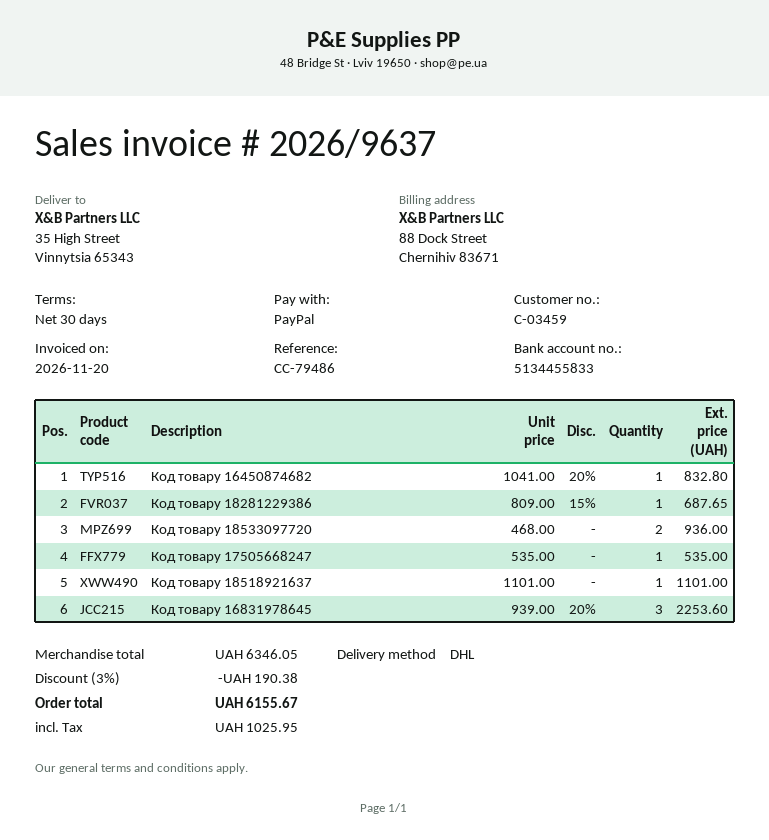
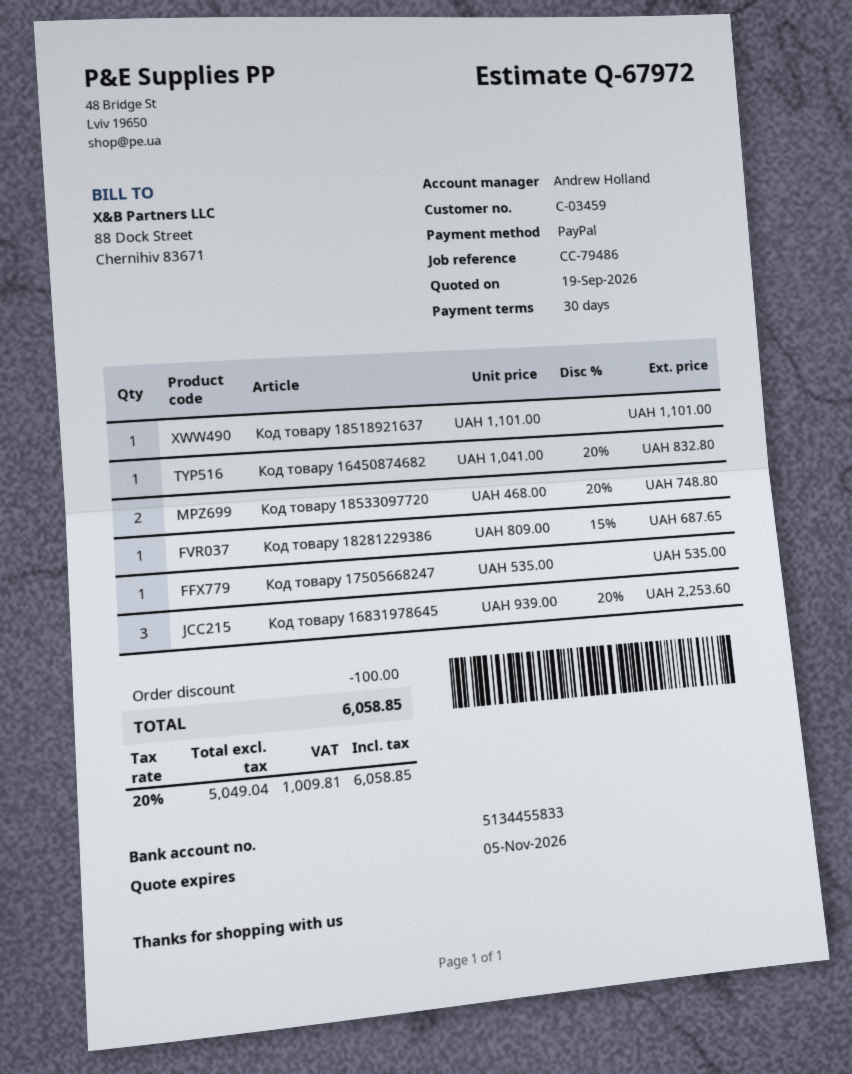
Код товару 18533097720: 2 x 468.00 = 936.00 -> 2 x 468.00 - 20% = 748.80
discount: 190.38 -> 100.00
tax: 1025.95 -> 1009.81
total: 6155.67 -> 6058.85

